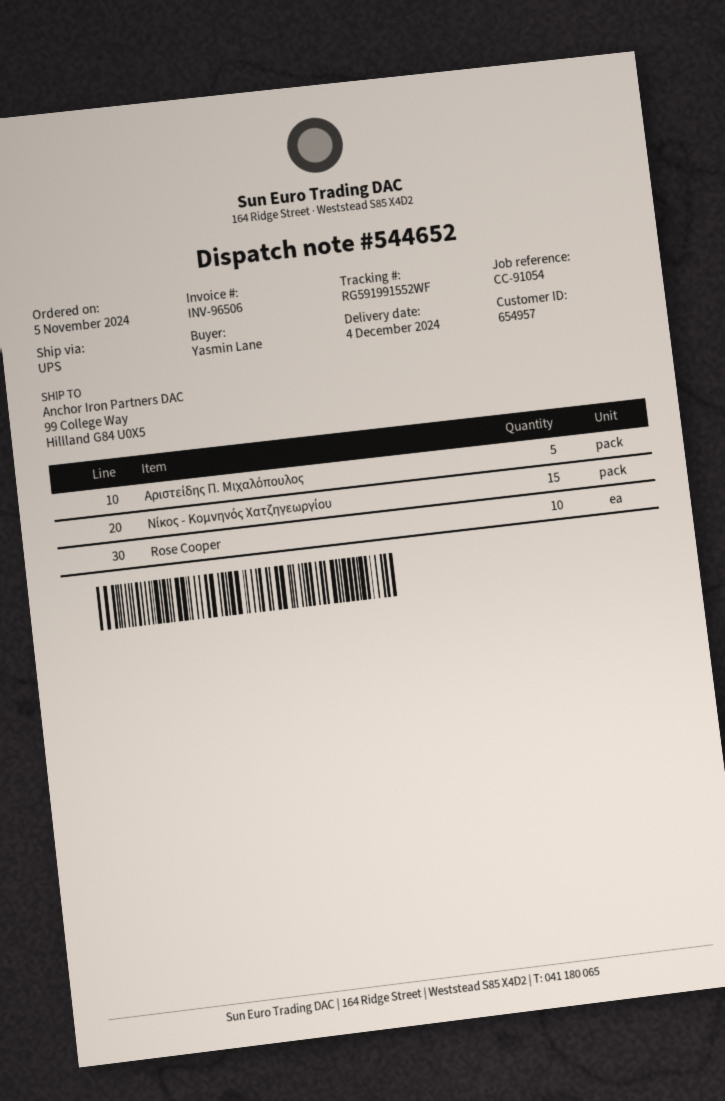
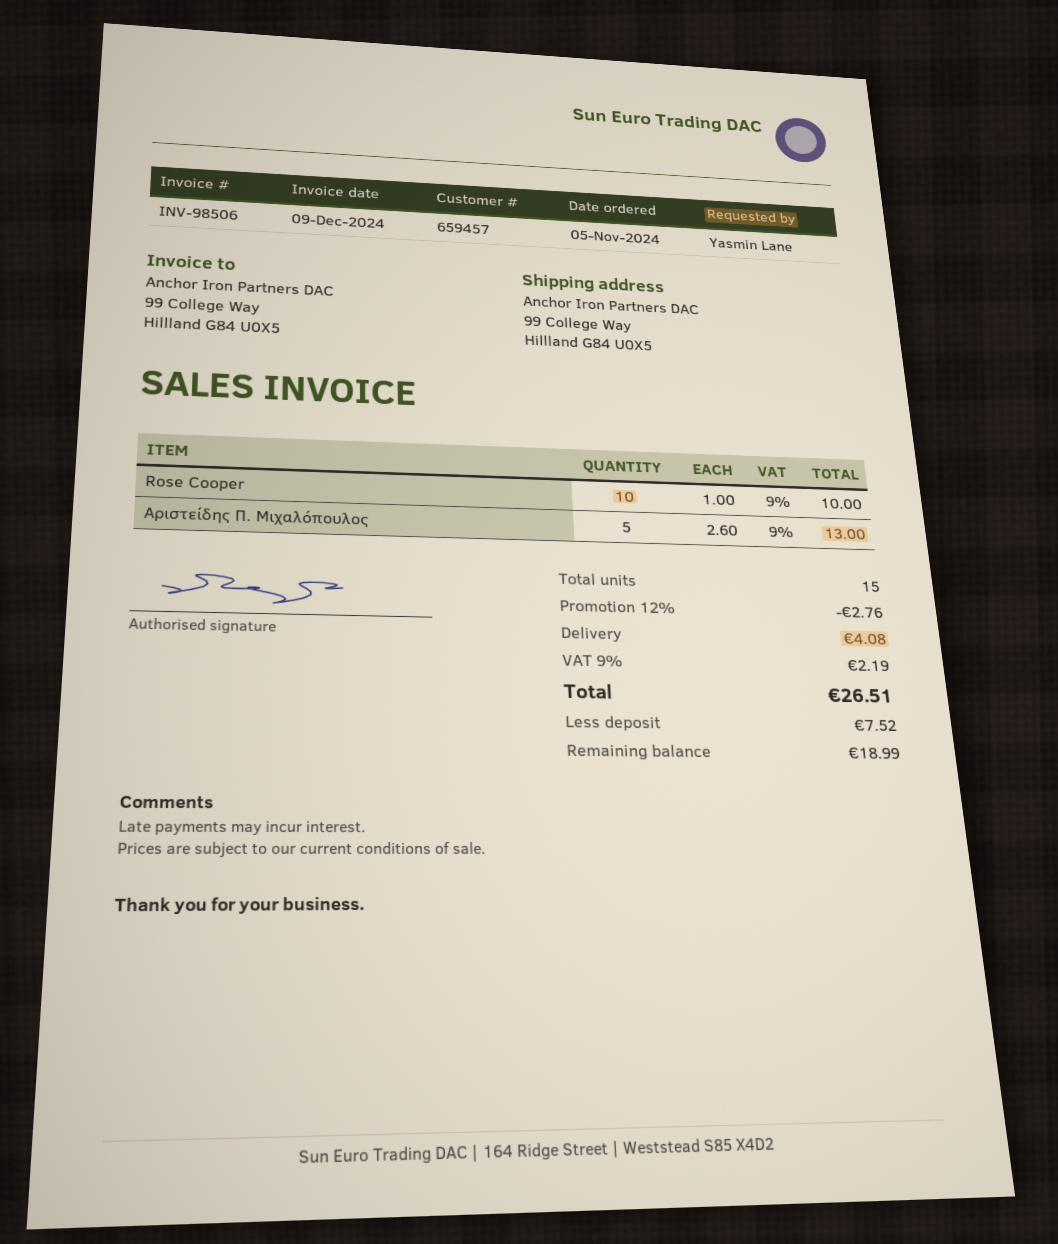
invoice number: INV-96506 -> INV-98506
customer number: 654957 -> 659457
Νίκος - Κομνηνός Χατζηγεωργίου: 15 -> none

